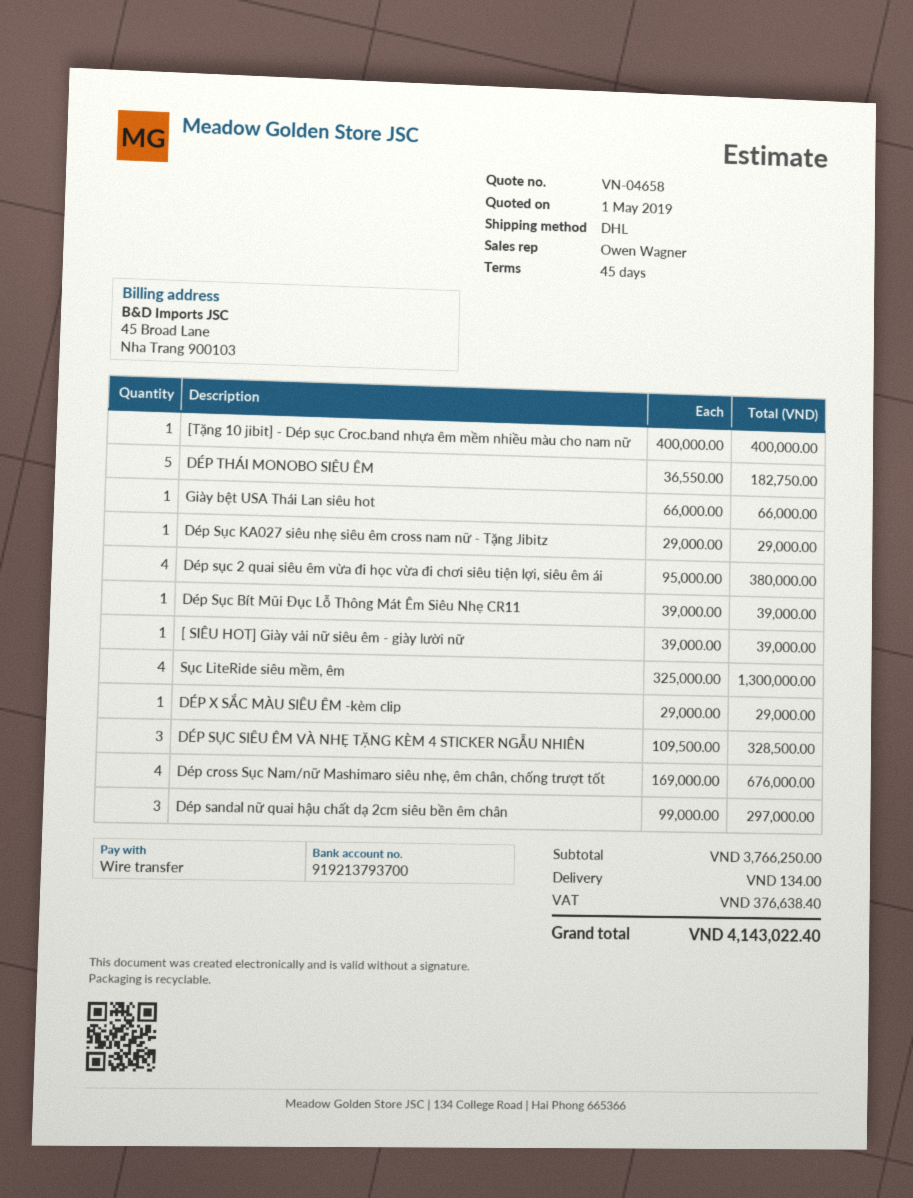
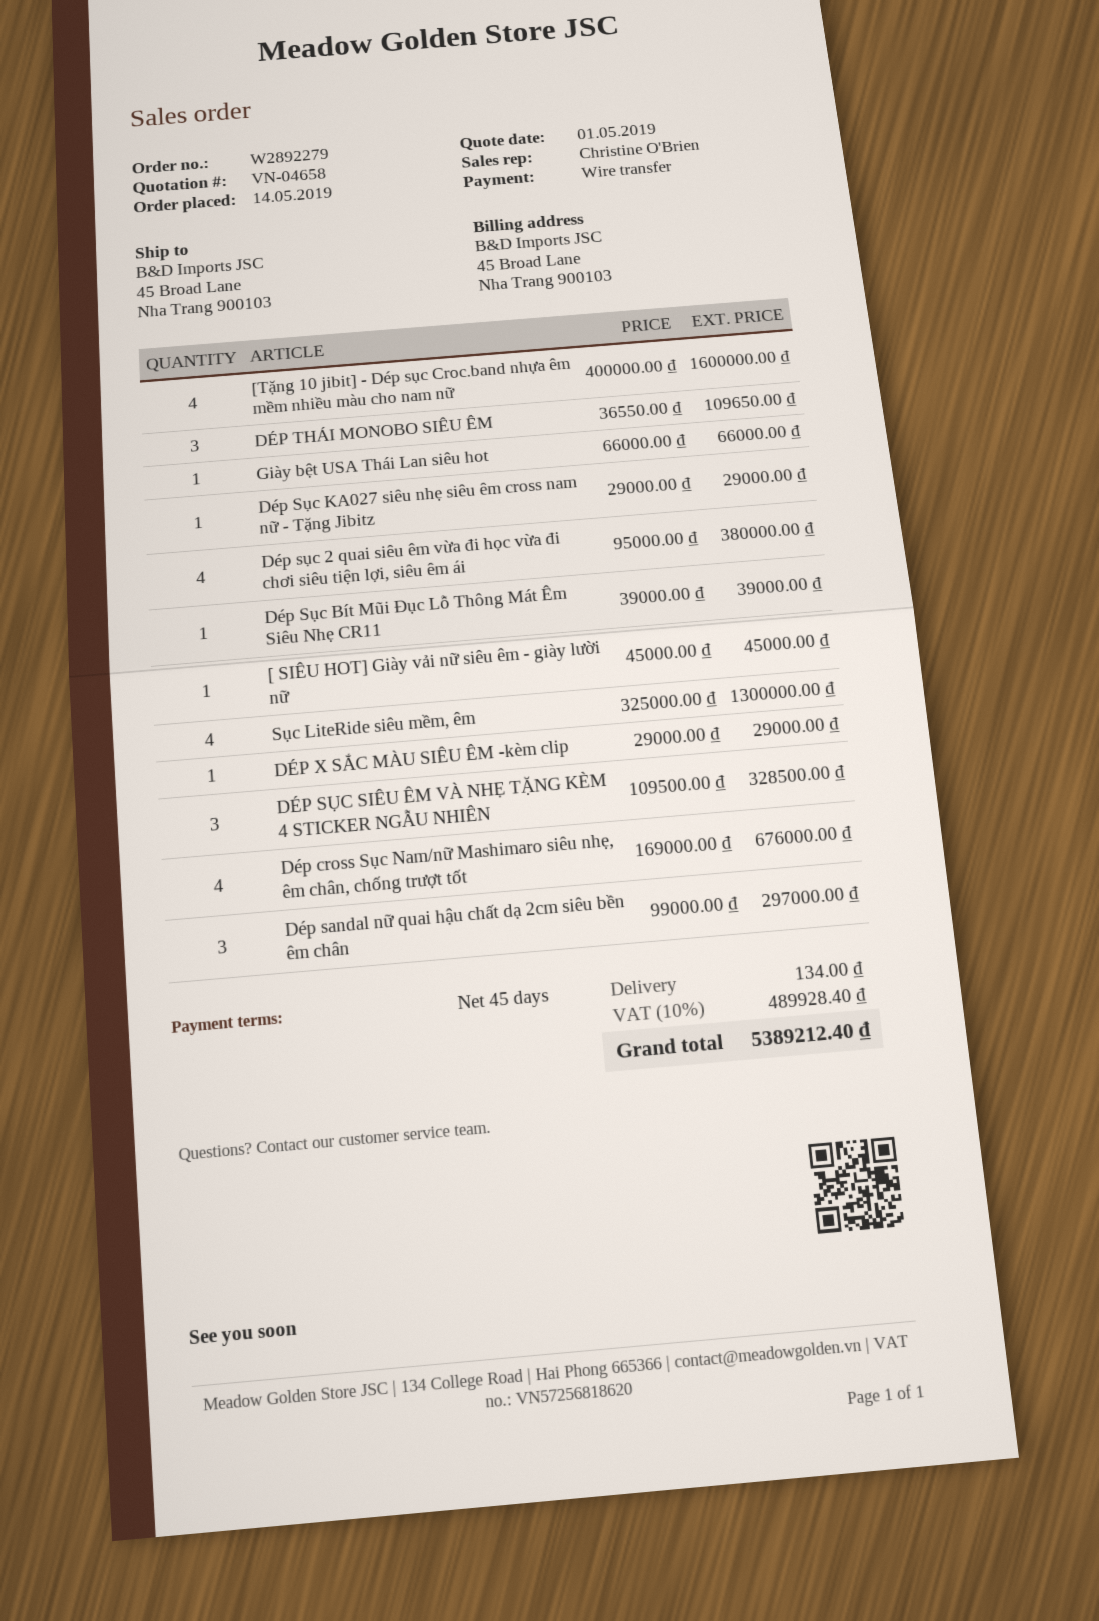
sales rep: Owen Wagner -> Christine O'Brien
[Tặng 10 jibit] - Dép sục Croc.band nhựa êm mềm nhiều màu cho nam nữ: 1 x 400000.00 = 400000.00 -> 4 x 400000.00 = 1600000.00
DÉP THÁI MONOBO SIÊU ÊM: 5 x 36550.00 = 182750.00 -> 3 x 36550.00 = 109650.00
[ SIÊU HOT] Giày vải nữ siêu êm - giày lười nữ: 1 x 39000.00 = 39000.00 -> 1 x 45000.00 = 45000.00
tax: 376638.40 -> 489928.40
total: 4143022.40 -> 5389212.40

